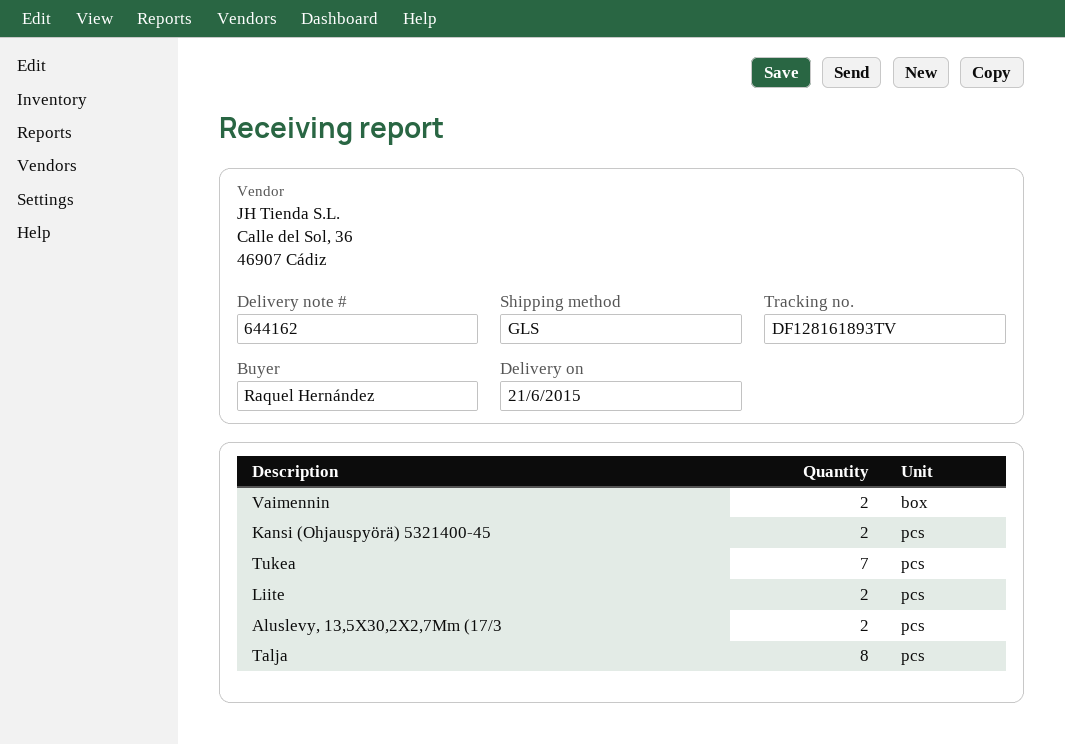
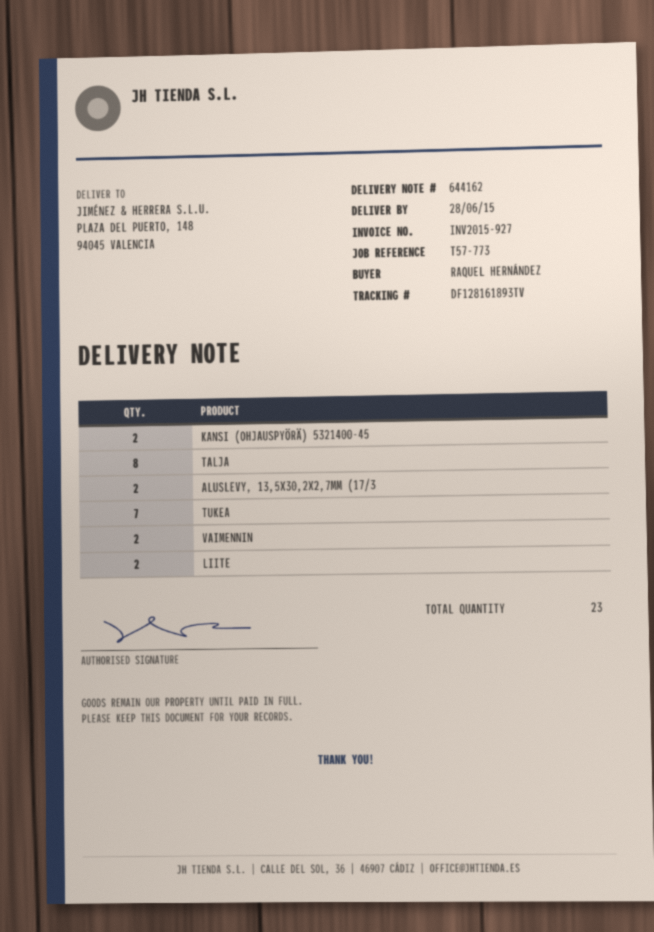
delivery date: 2015-06-21 -> 2015-06-28

